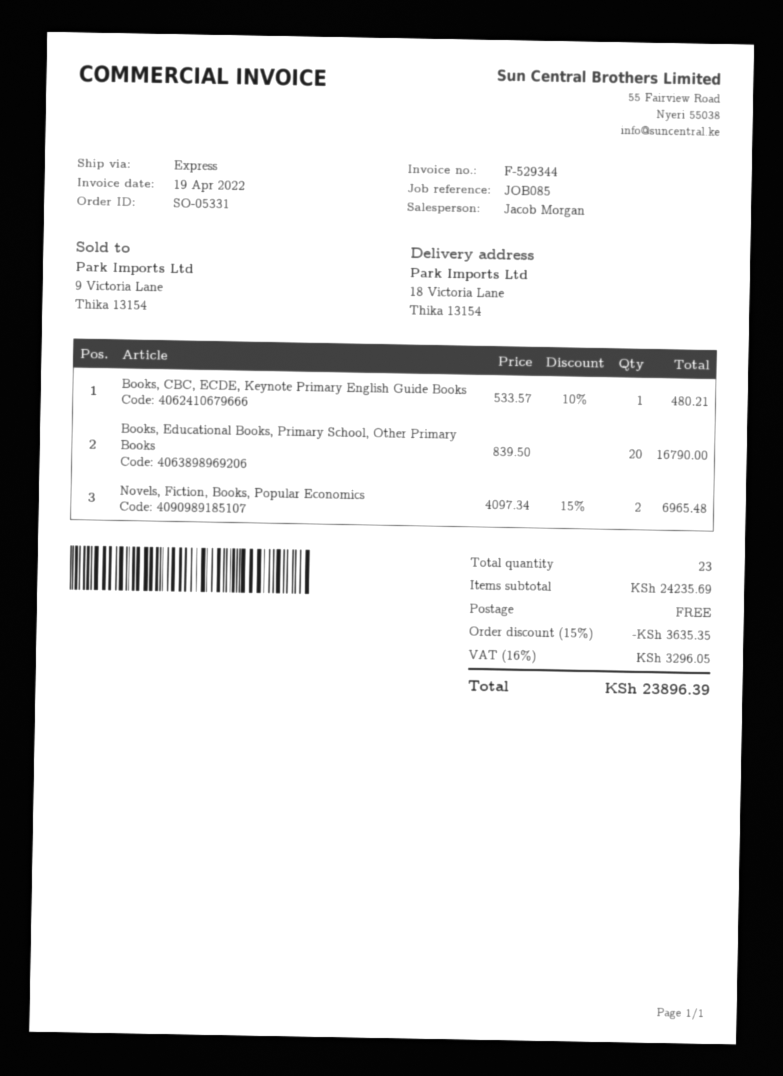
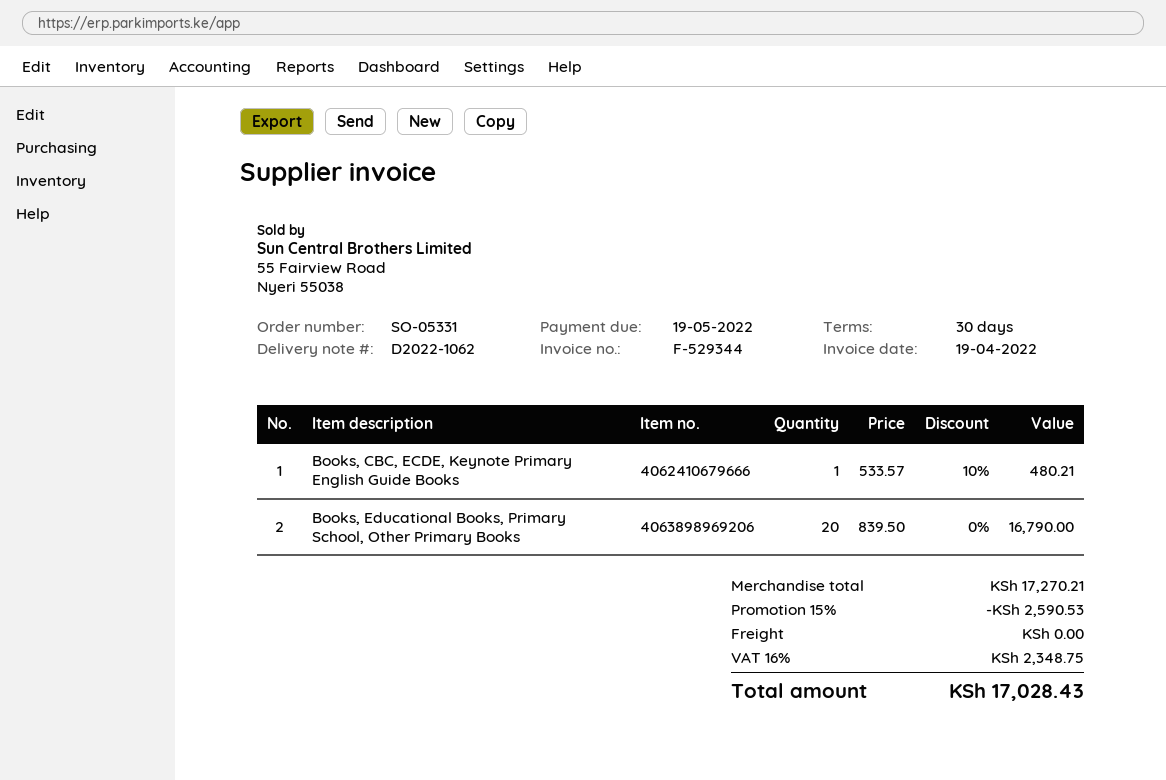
Novels, Fiction, Books, Popular Economics: 2 x 4097.34 - 15% = 6965.48 -> none
subtotal: 24235.69 -> 17270.21
discount: 15% = 3635.35 -> 15% = 2590.53
tax: 16% = 3296.05 -> 16% = 2348.75
total: 23896.39 -> 17028.43

